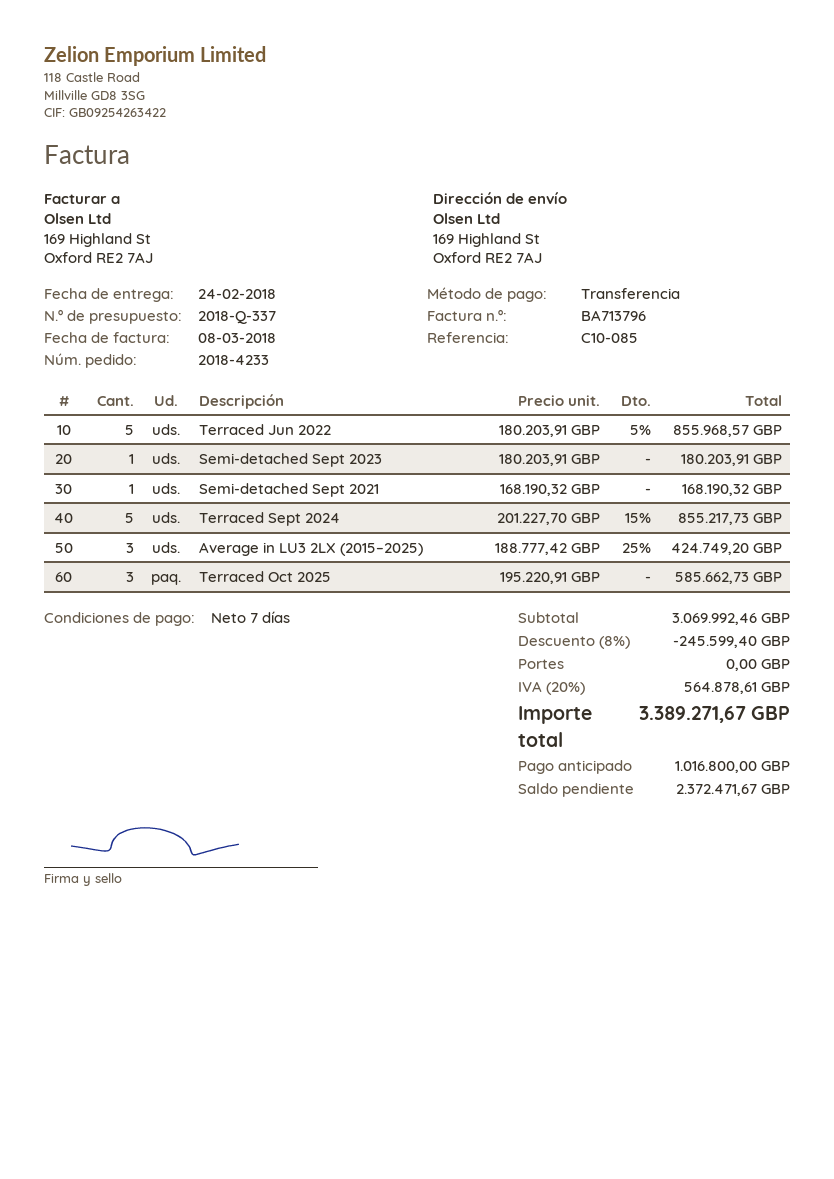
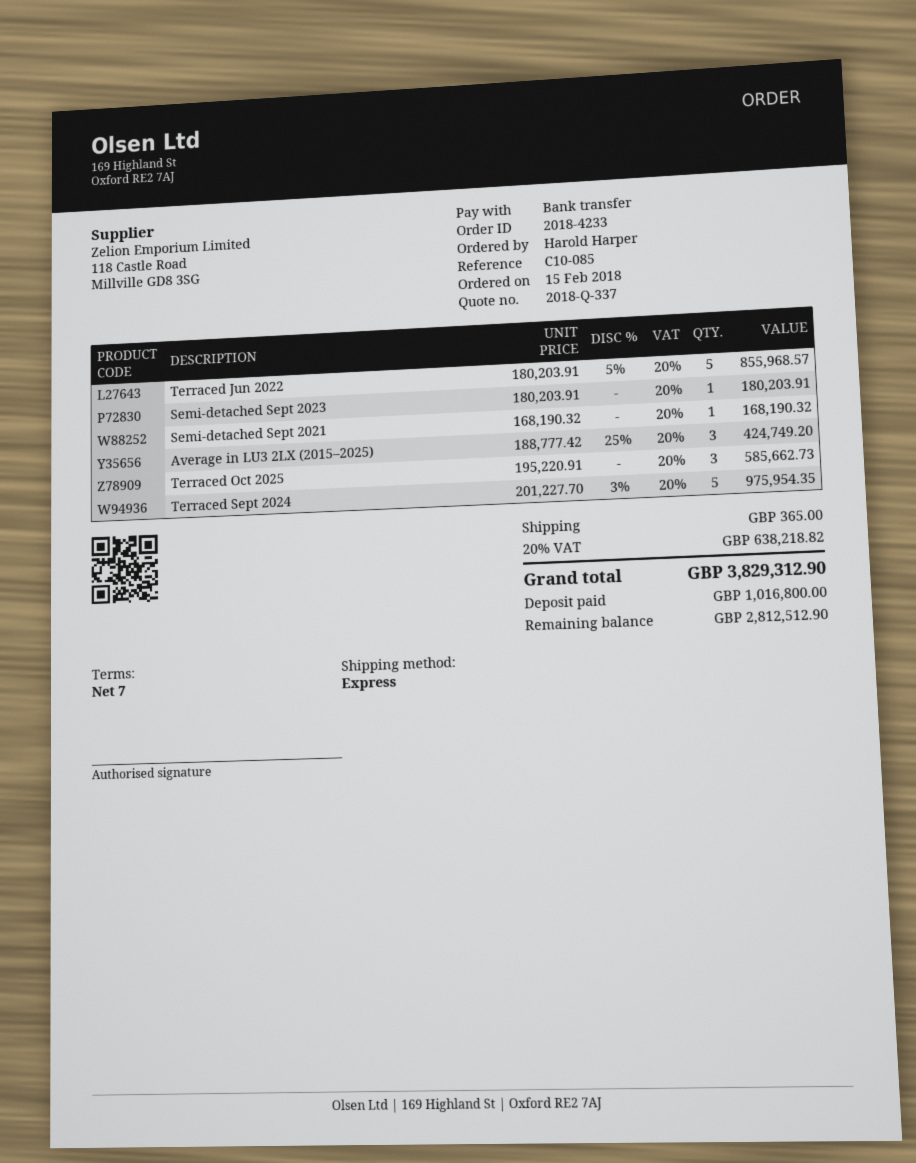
Terraced Sept 2024: 5 x 201227.70 - 15% = 855217.73 -> 5 x 201227.70 - 3% = 975954.35
discount: 8% = 245599.40 -> none
shipping: 0.00 -> 365.00
tax: 20% = 564878.61 -> 20% = 638218.82
total: 3389271.67 -> 3829312.90
balance: 2372471.67 -> 2812512.90

